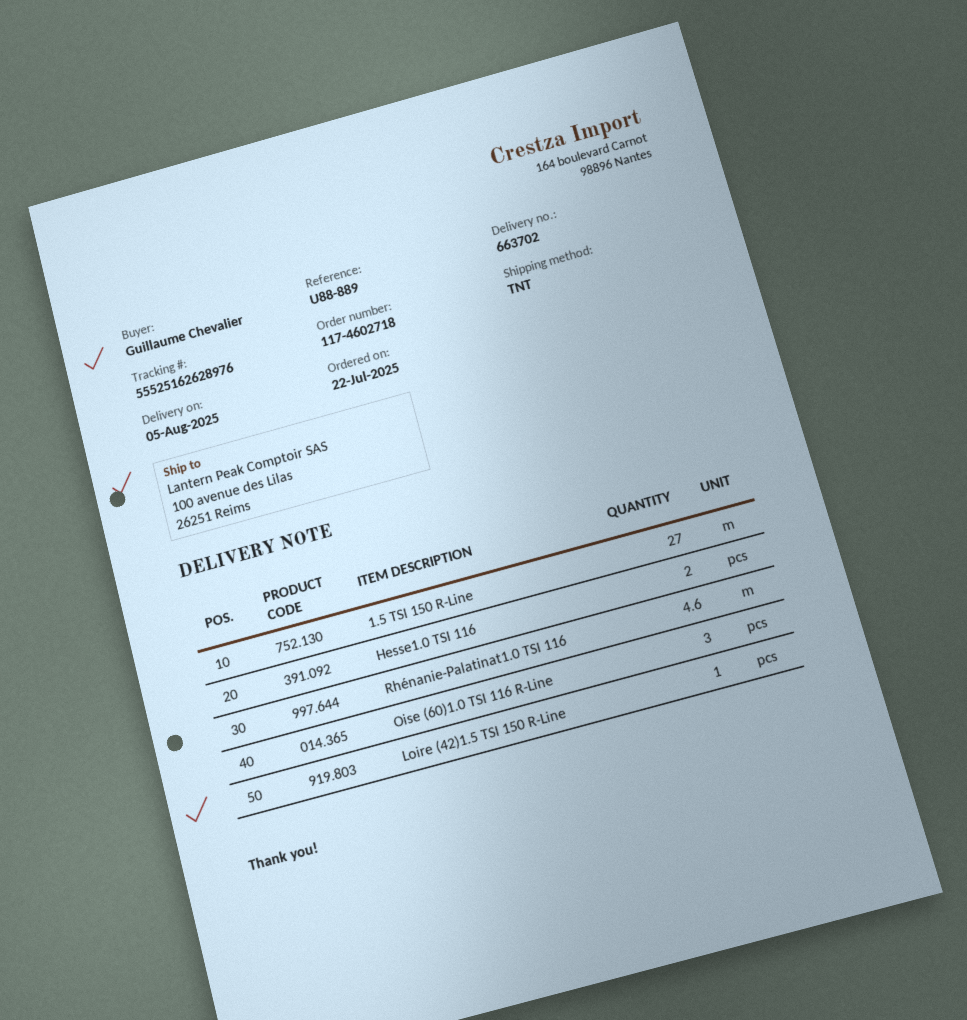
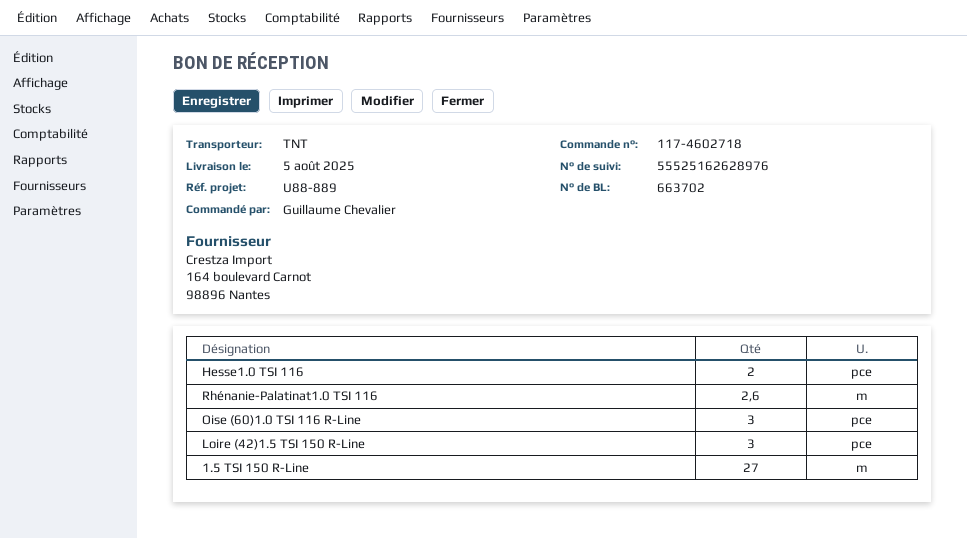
Rhénanie-Palatinat1.0 TSI 116: 4.6 -> 2.6
Loire (42)1.5 TSI 150 R-Line: 1 -> 3

